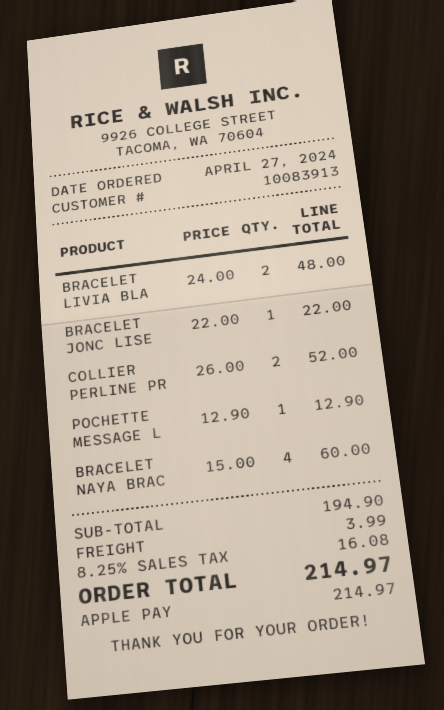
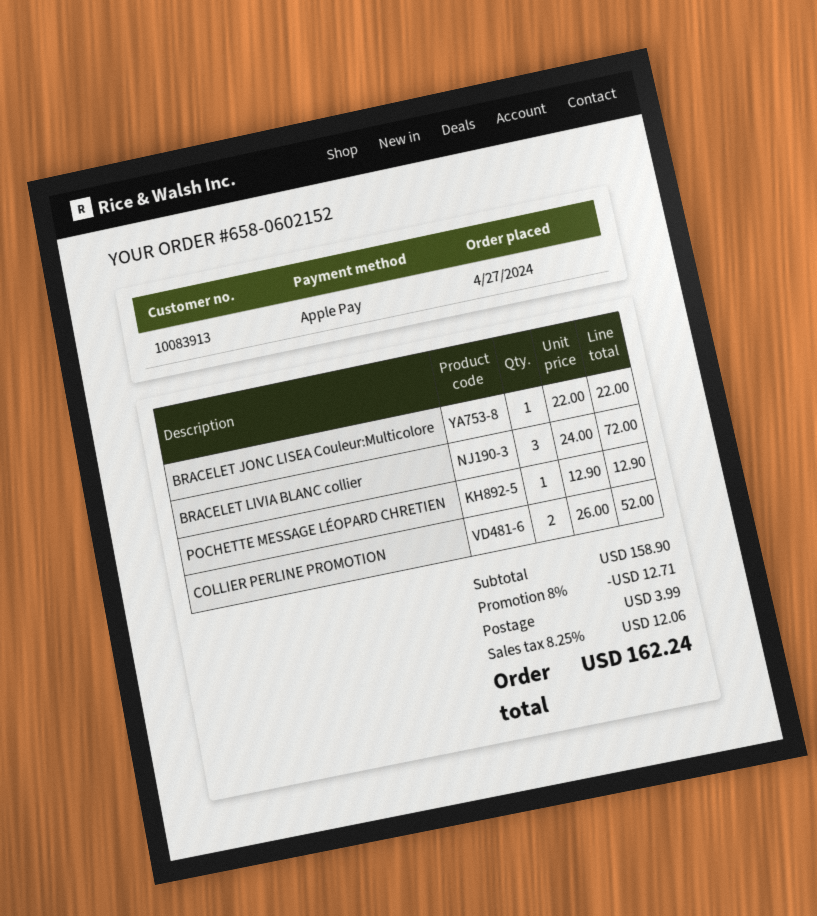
BRACELET LIVIA BLA: 2 x 24.00 = 48.00 -> 3 x 24.00 = 72.00
BRACELET NAYA BRAC: 4 x 15.00 = 60.00 -> none
subtotal: 194.90 -> 158.90
discount: none -> 8% = 12.71
tax: 8.25% = 16.08 -> 8.25% = 12.06
total: 214.97 -> 162.24

